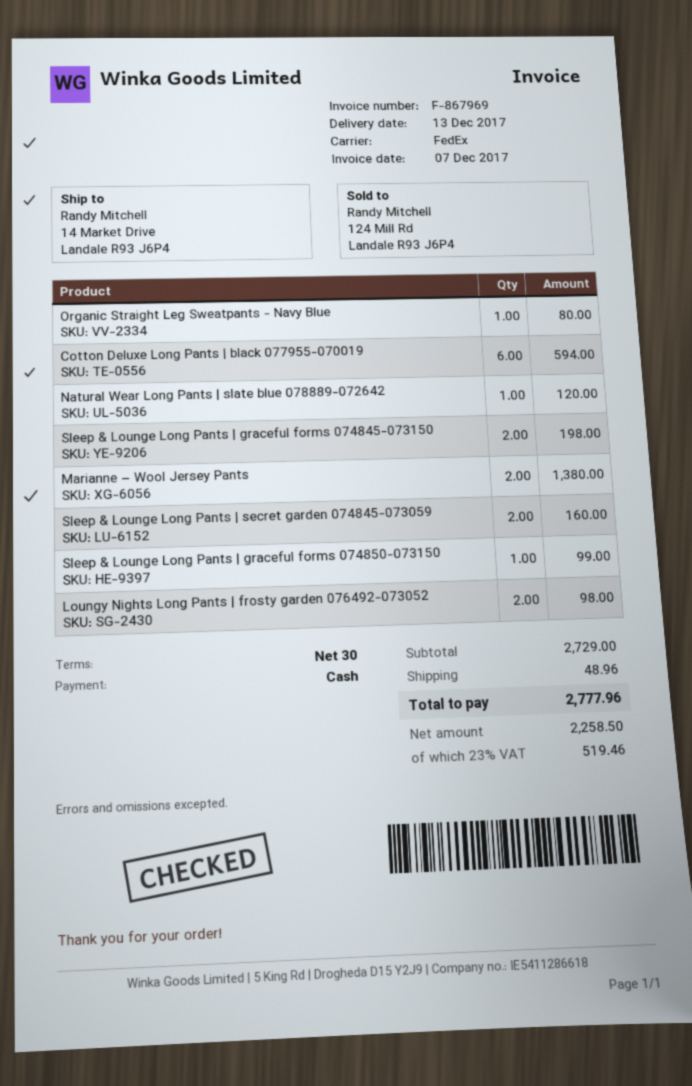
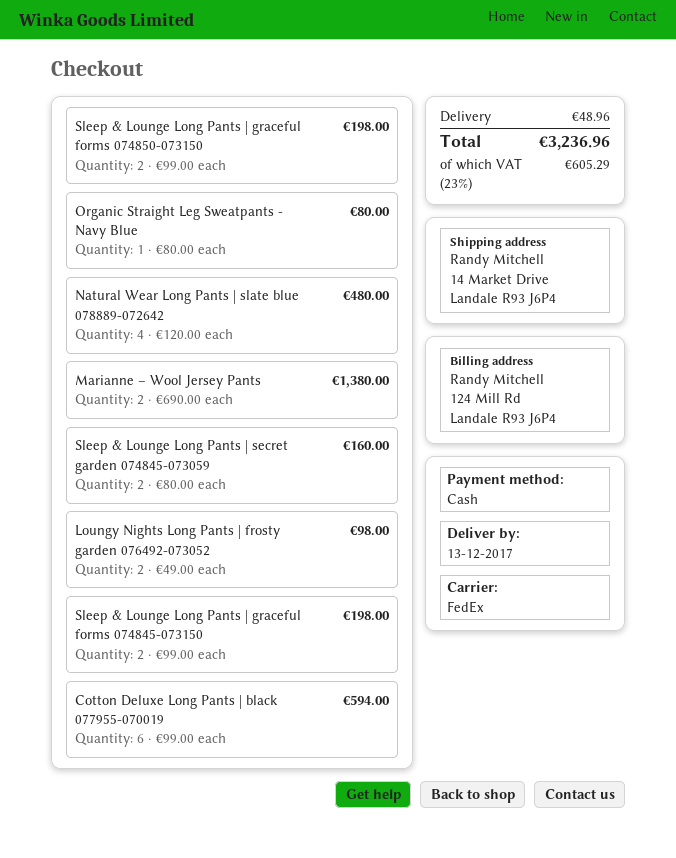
Natural Wear Long Pants | slate blue 078889-072642: 1 for 120.00 -> 4 for 480.00
Sleep & Lounge Long Pants | graceful forms 074850-073150: 1 for 99.00 -> 2 for 198.00
tax: 23% = 519.46 -> 23% = 605.29
total: 2777.96 -> 3236.96

